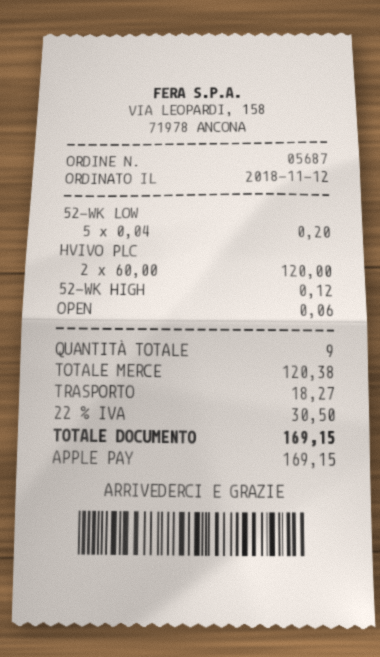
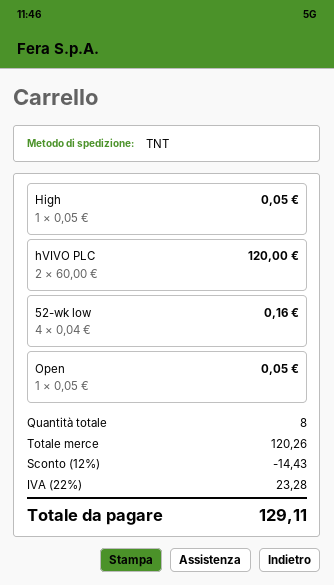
52-WK LOW: 5 x 0.04 = 0.20 -> 4 x 0.04 = 0.16
52-WK HIGH: 1 x 0.12 = 0.12 -> none
OPEN: 1 x 0.06 = 0.06 -> 1 x 0.05 = 0.05
High: none -> 1 x 0.05 = 0.05
total quantity: 9 -> 8
subtotal: 120.38 -> 120.26
discount: none -> 12% = 14.43
shipping: 18.27 -> none
tax: 22% = 30.50 -> 22% = 23.28
total: 169.15 -> 129.11

